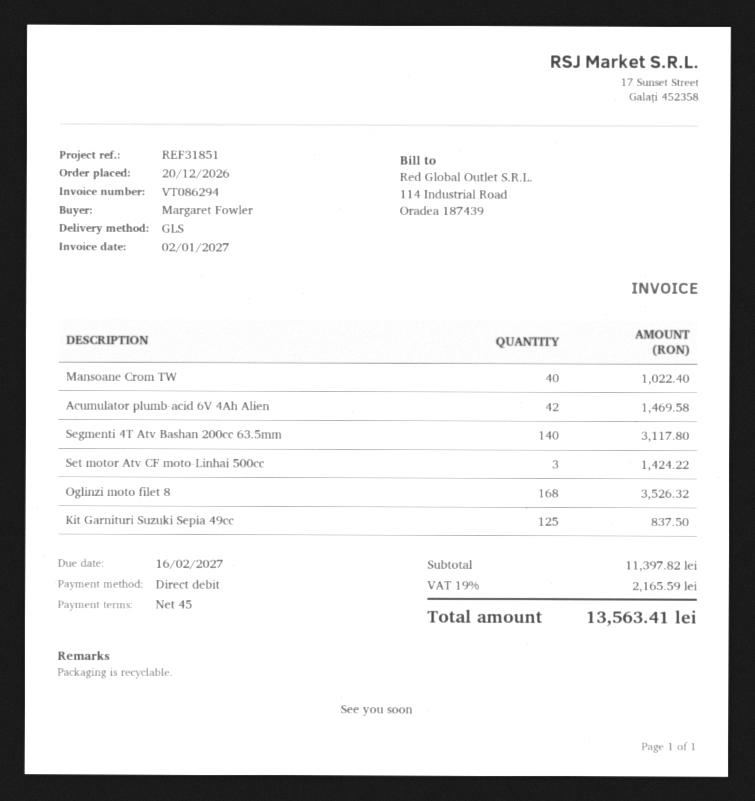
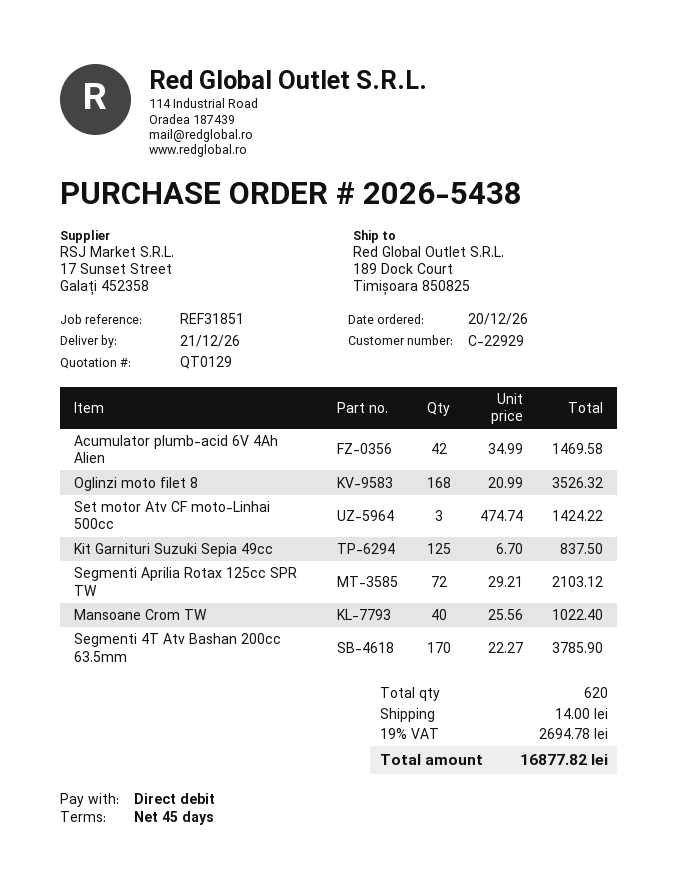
Segmenti 4T Atv Bashan 200cc 63.5mm: 140 for 3117.80 -> 170 for 3785.90
Segmenti Aprilia Rotax 125cc SPR TW: none -> 72 for 2103.12
shipping: none -> 14.00
tax: 19% = 2165.59 -> 19% = 2694.78
total: 13563.41 -> 16877.82

